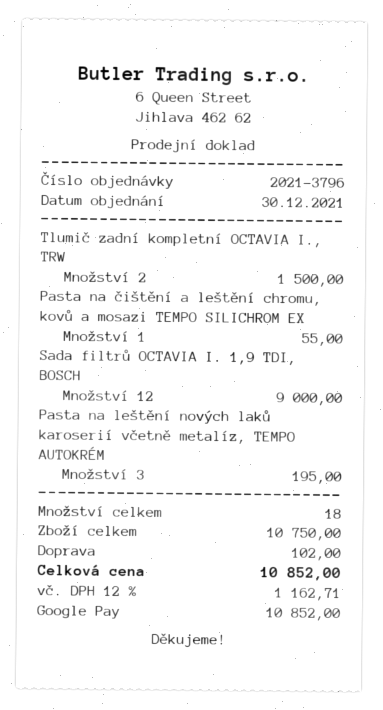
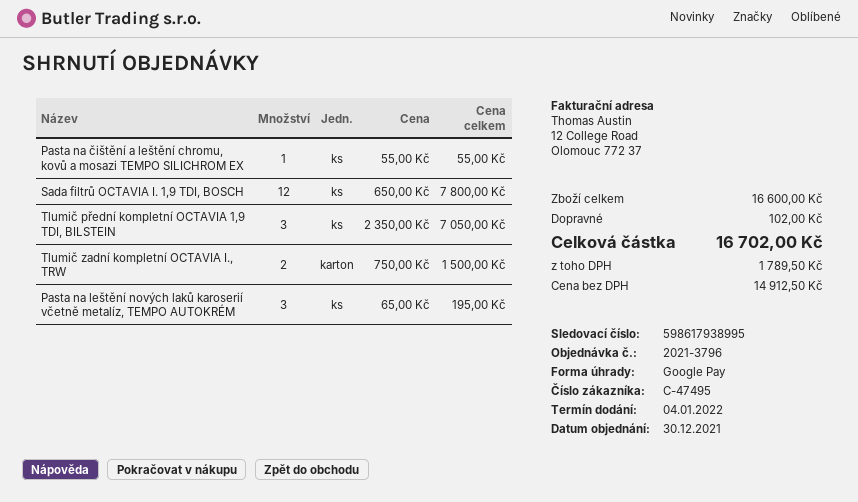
Sada filtrů OCTAVIA I. 1,9 TDI, BOSCH: 12 for 9000.00 -> 12 for 7800.00
Tlumič přední kompletní OCTAVIA 1,9 TDI, BILSTEIN: none -> 3 for 7050.00
subtotal: 10750.00 -> 16600.00
tax: 1162.71 -> 1789.50
total: 10852.00 -> 16702.00

